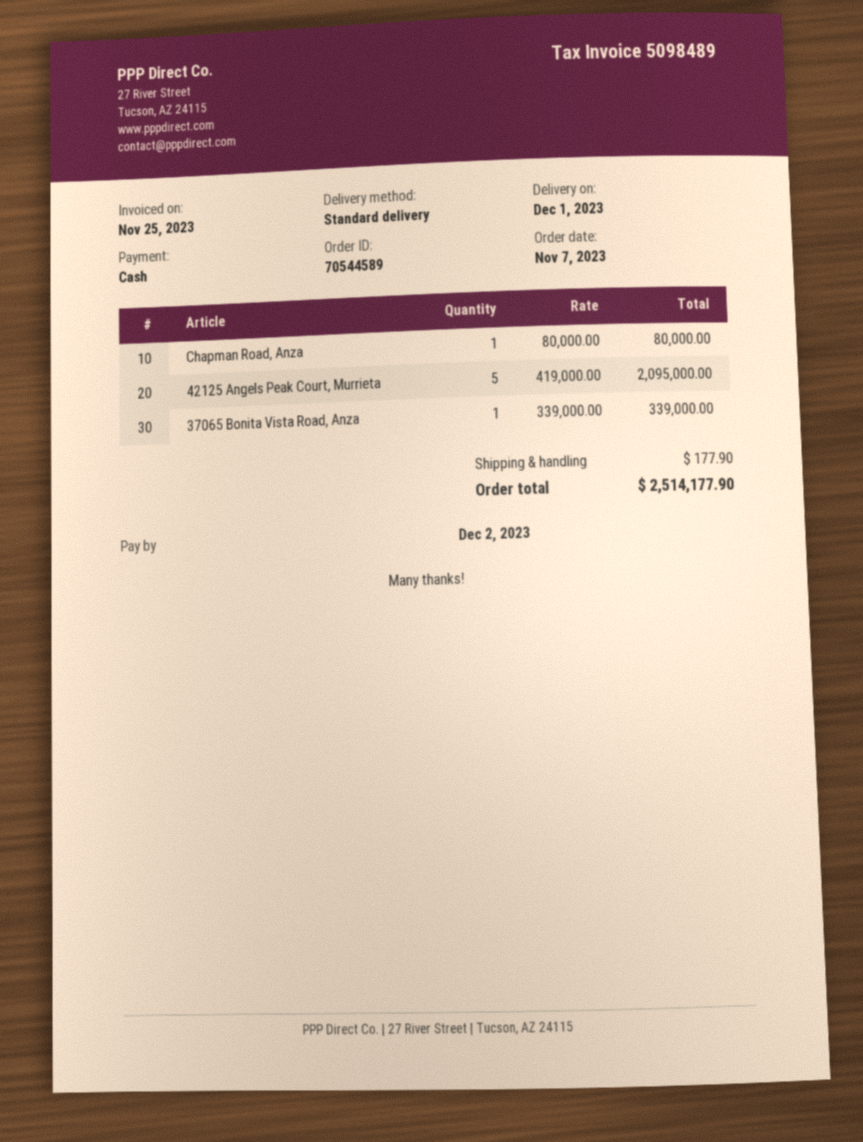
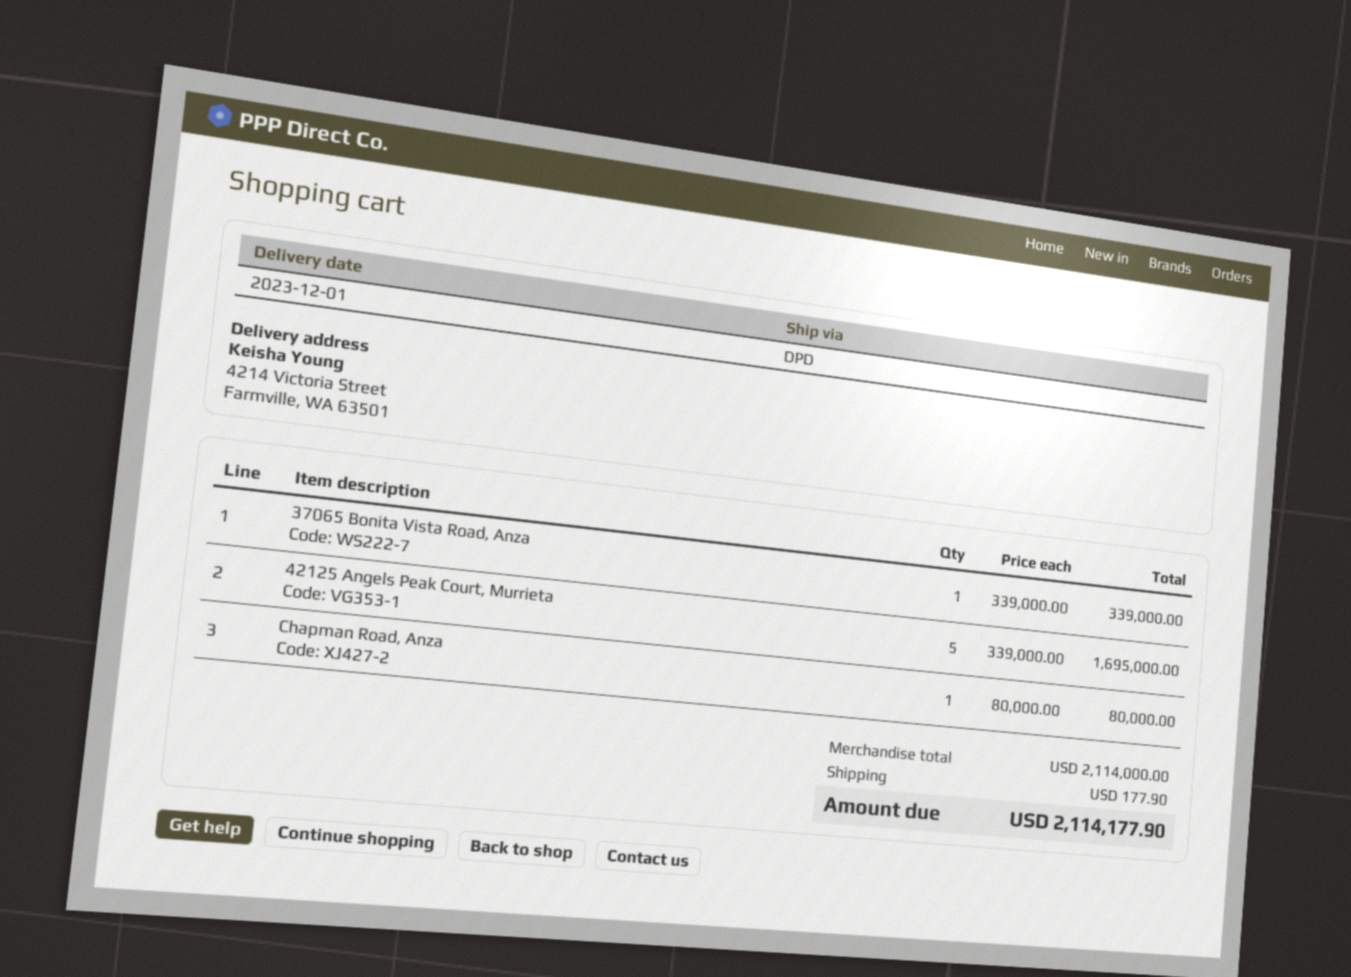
shipping method: standard -> DPD
42125 Angels Peak Court, Murrieta: 5 x 419000.00 = 2095000.00 -> 5 x 339000.00 = 1695000.00
total: 2514177.90 -> 2114177.90

